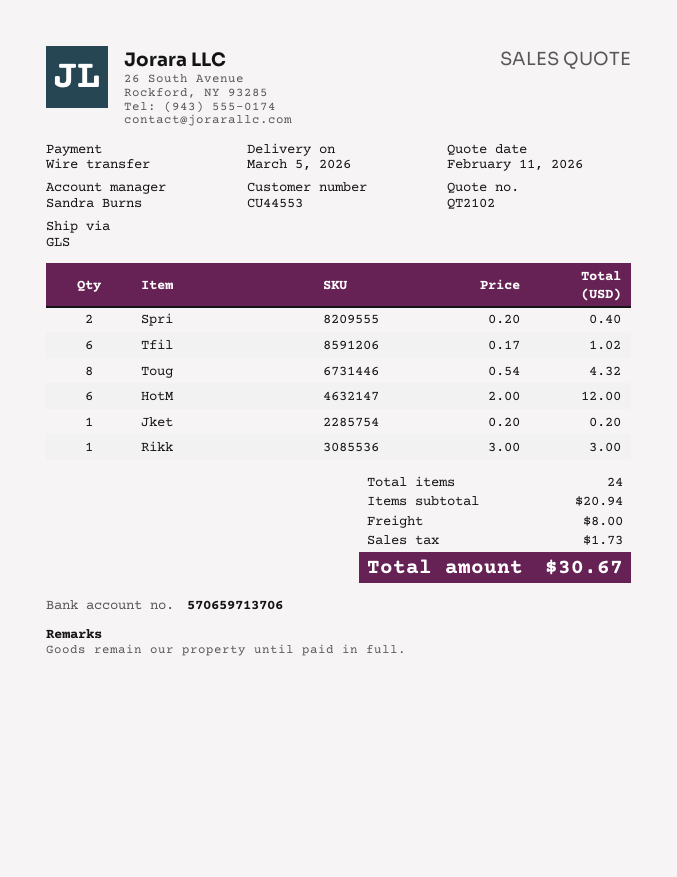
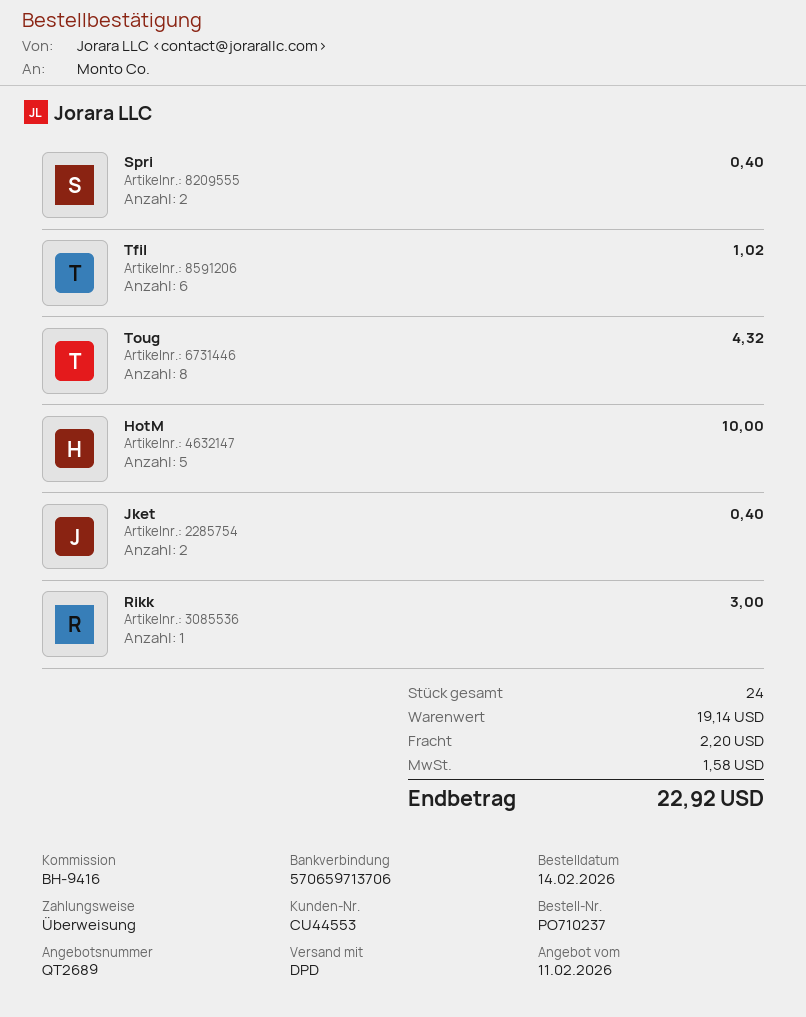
quote number: QT2102 -> QT2689
shipping method: GLS -> DPD
HotM: 6 for 12.00 -> 5 for 10.00
Jket: 1 for 0.20 -> 2 for 0.40
subtotal: 20.94 -> 19.14
shipping: 8.00 -> 2.20
tax: 1.73 -> 1.58
total: 30.67 -> 22.92

